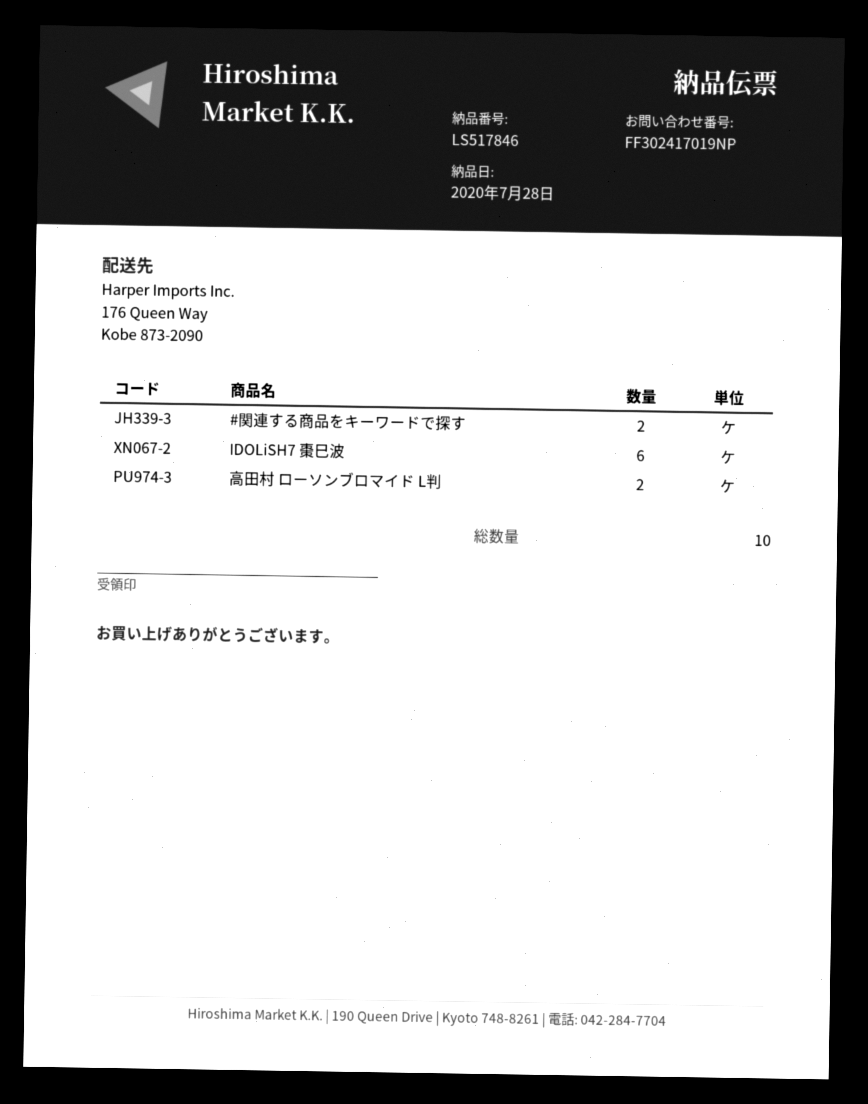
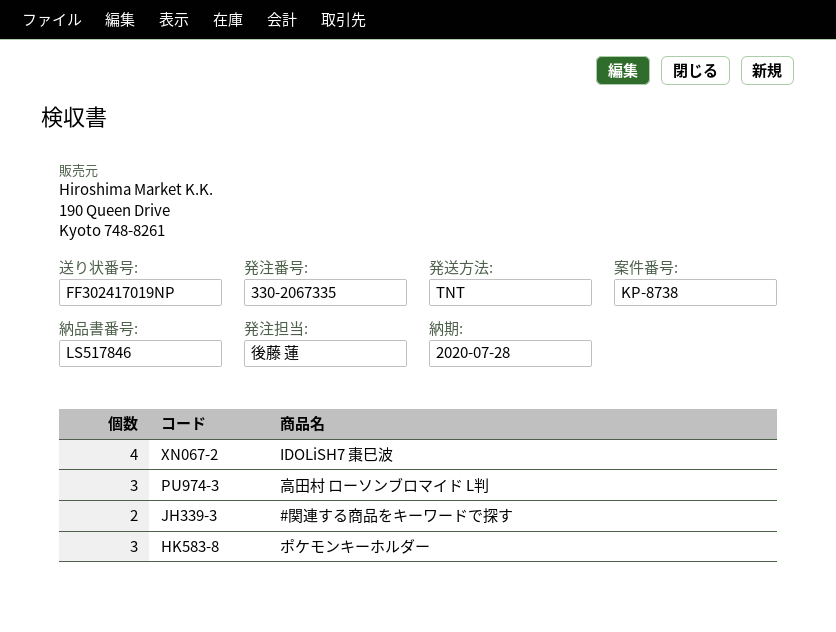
IDOLiSH7 棗巳波: 6 -> 4
高田村 ローソンブロマイド L判: 2 -> 3
ポケモンキーホルダー: none -> 3

